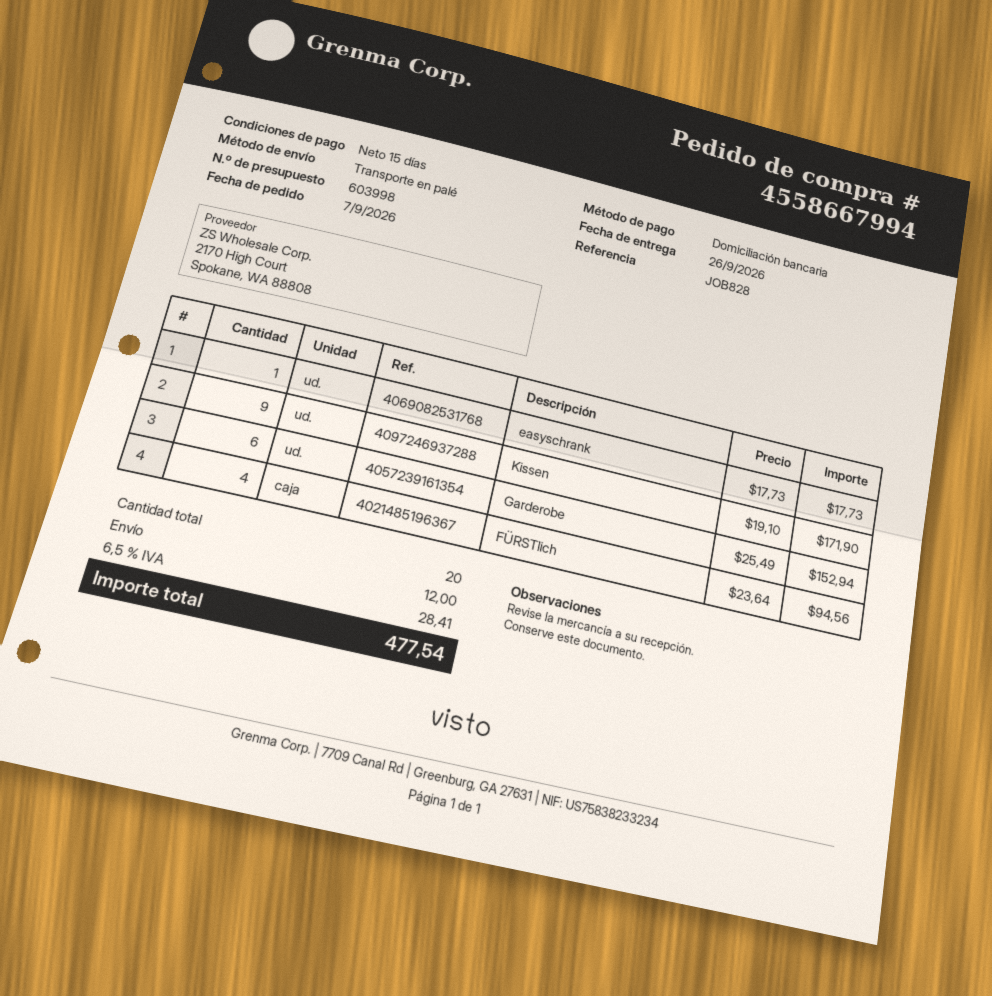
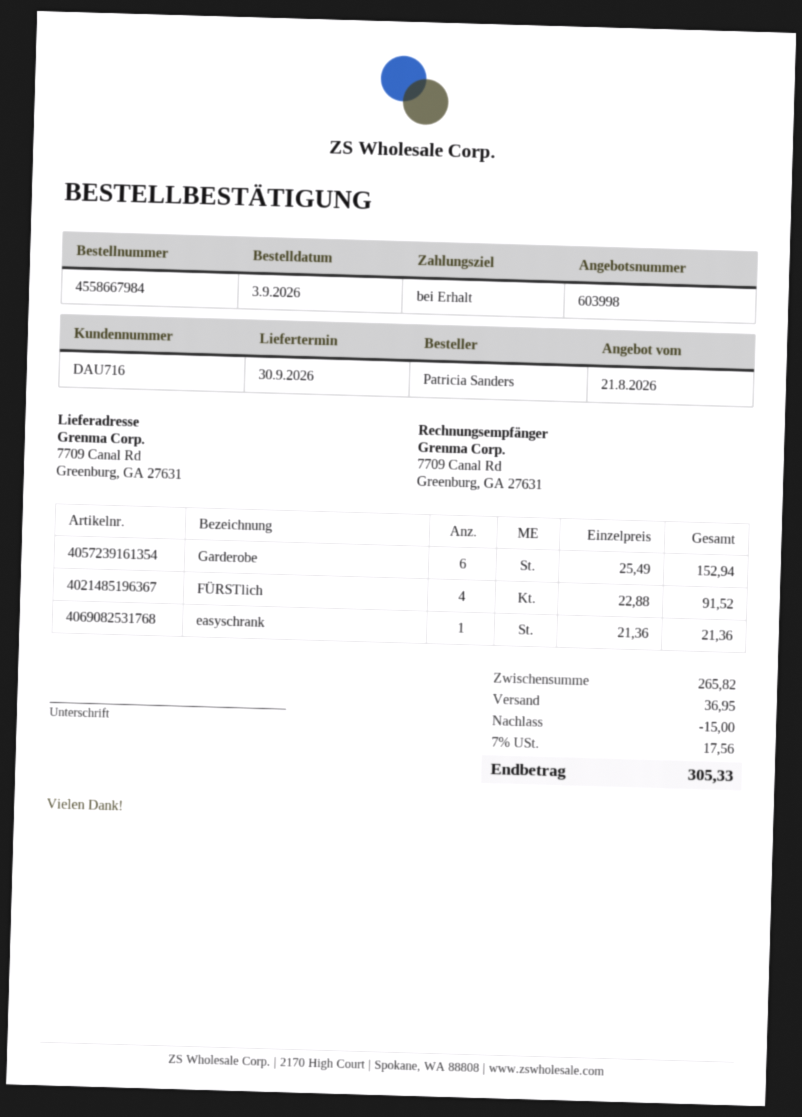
order number: 4558667994 -> 4558667984
order date: 2026-09-07 -> 2026-09-03
delivery date: 2026-09-26 -> 2026-09-30
payment terms: 15 days -> on receipt
easyschrank: 1 x 17.73 = 17.73 -> 1 x 21.36 = 21.36
Kissen: 9 x 19.10 = 171.90 -> none
FÜRSTlich: 4 x 23.64 = 94.56 -> 4 x 22.88 = 91.52
discount: none -> 15.00
shipping: 12.00 -> 36.95
tax: 6.5% = 28.41 -> 7% = 17.56
total: 477.54 -> 305.33

